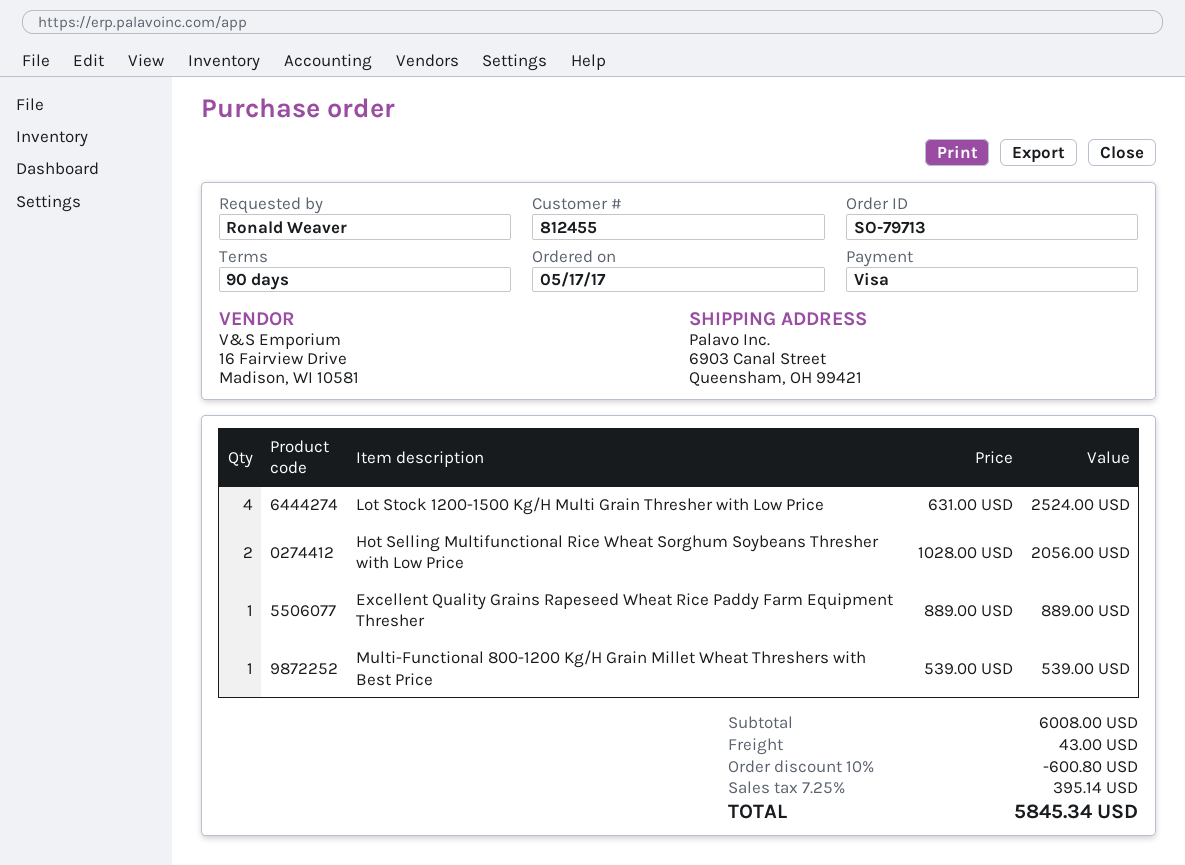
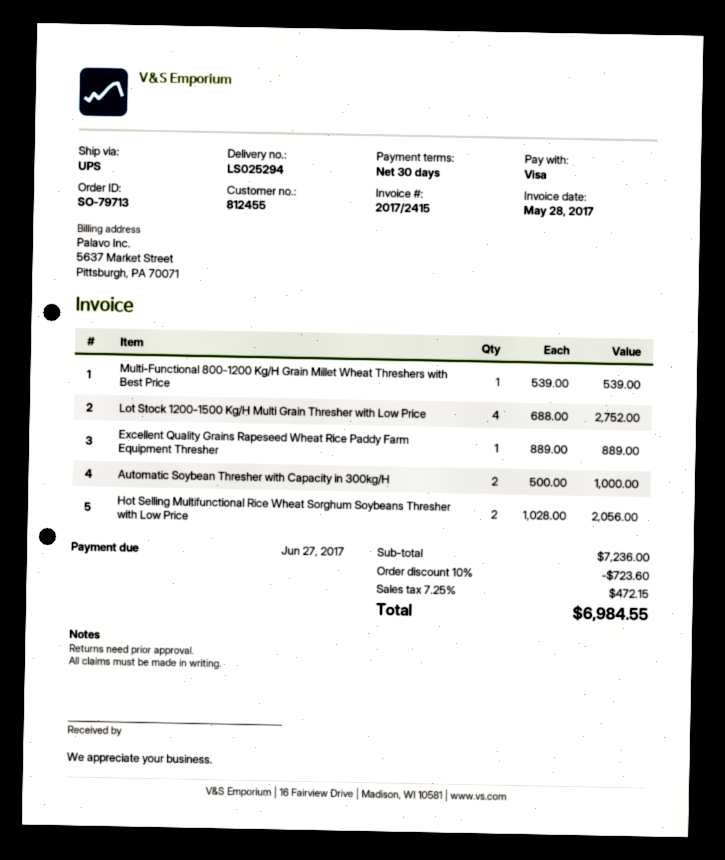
payment terms: 90 days -> 30 days
Lot Stock 1200-1500 Kg/H Multi Grain Thresher with Low Price: 4 x 631.00 = 2524.00 -> 4 x 688.00 = 2752.00
Automatic Soybean Thresher with Capacity in 300kg/H: none -> 2 x 500.00 = 1000.00
subtotal: 6008.00 -> 7236.00
discount: 10% = 600.80 -> 10% = 723.60
shipping: 43.00 -> none
tax: 7.25% = 395.14 -> 7.25% = 472.15
total: 5845.34 -> 6984.55

